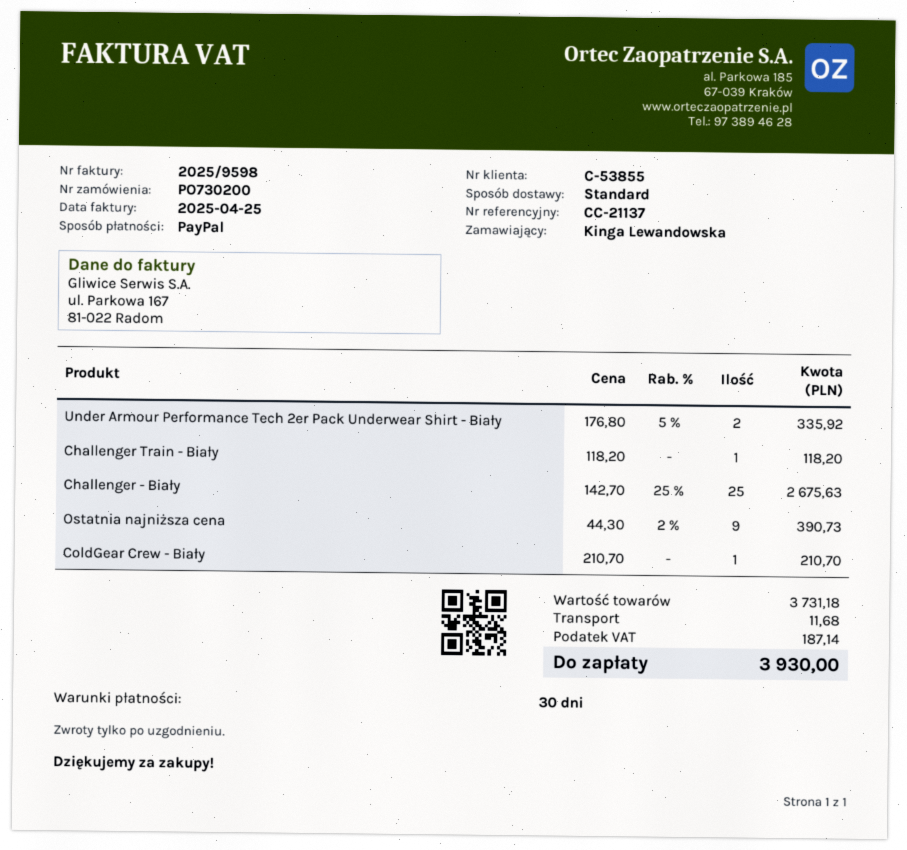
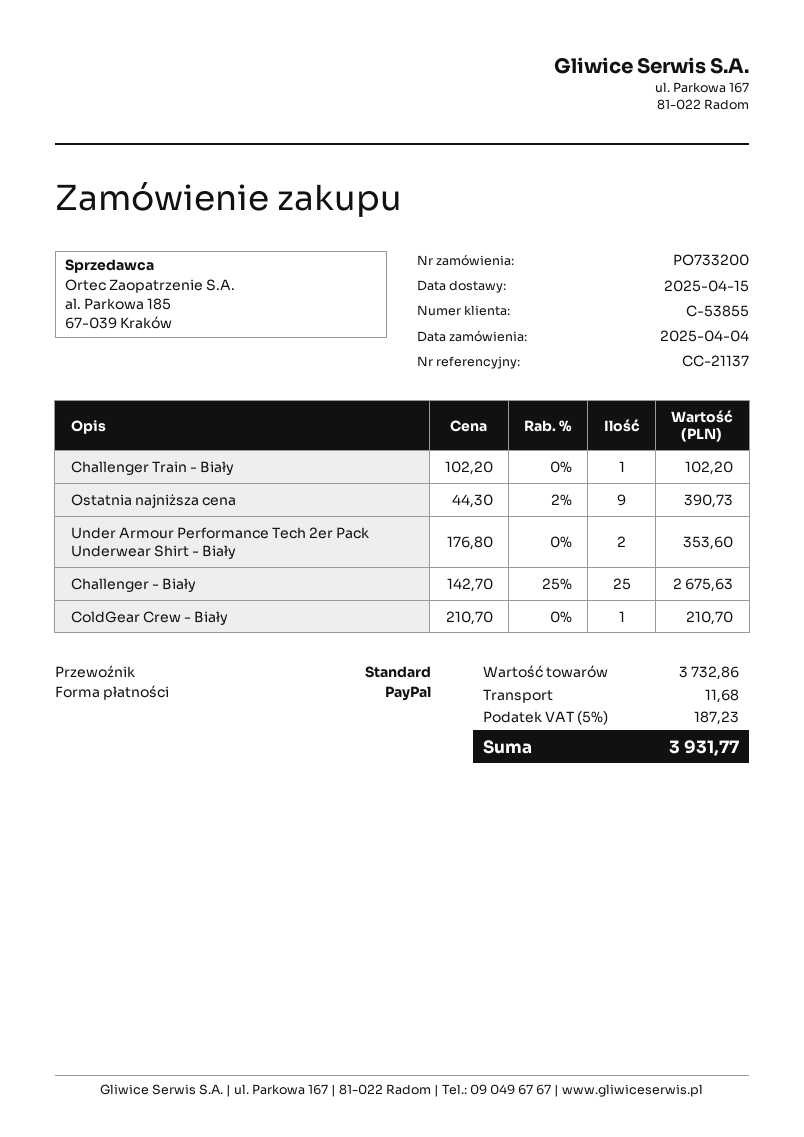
order number: PO730200 -> PO733200
Under Armour Performance Tech 2er Pack Underwear Shirt - Biały: 2 x 176.80 - 5% = 335.92 -> 2 x 176.80 = 353.60
Challenger Train - Biały: 1 x 118.20 = 118.20 -> 1 x 102.20 = 102.20
subtotal: 3731.18 -> 3732.86
tax: 187.14 -> 187.23
total: 3930.00 -> 3931.77

